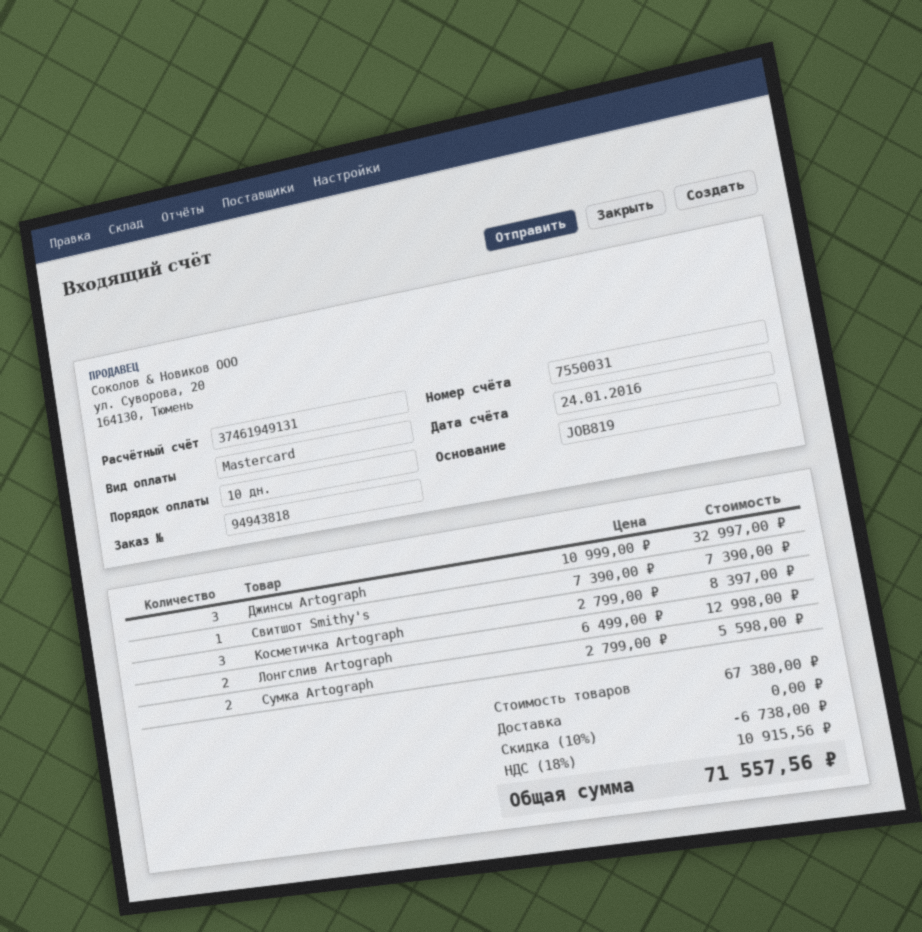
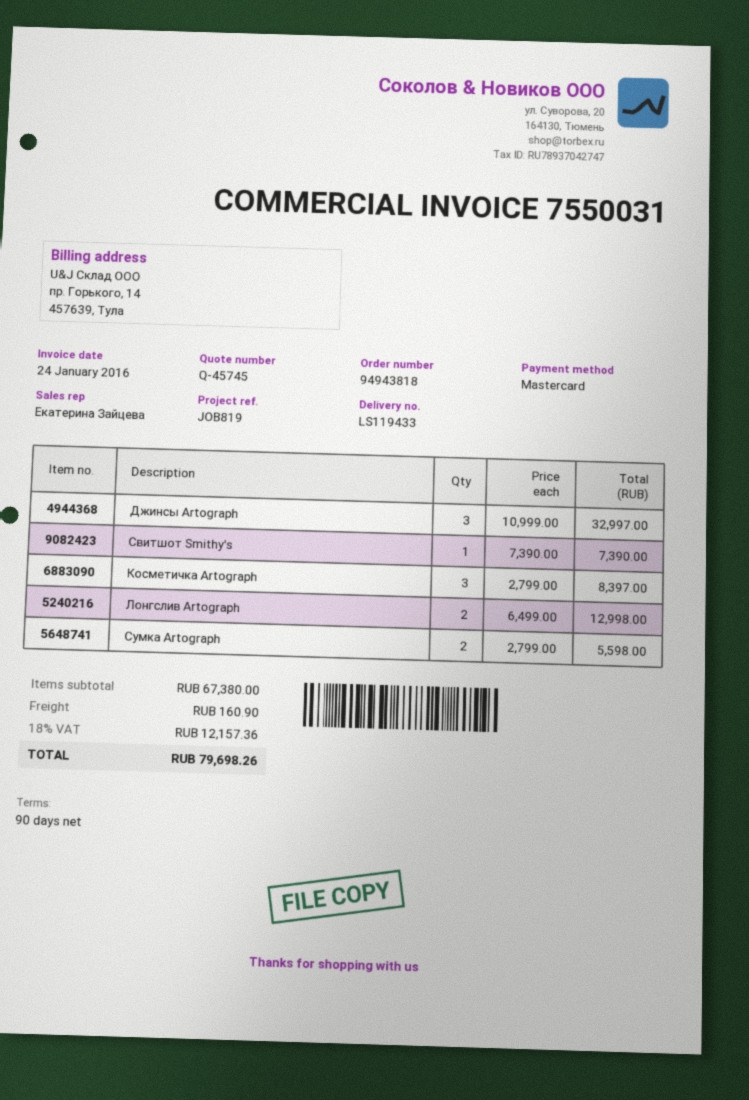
payment terms: 10 days -> 90 days
discount: 10% = 6738.00 -> none
shipping: 0.00 -> 160.90
tax: 18% = 10915.56 -> 18% = 12157.36
total: 71557.56 -> 79698.26

